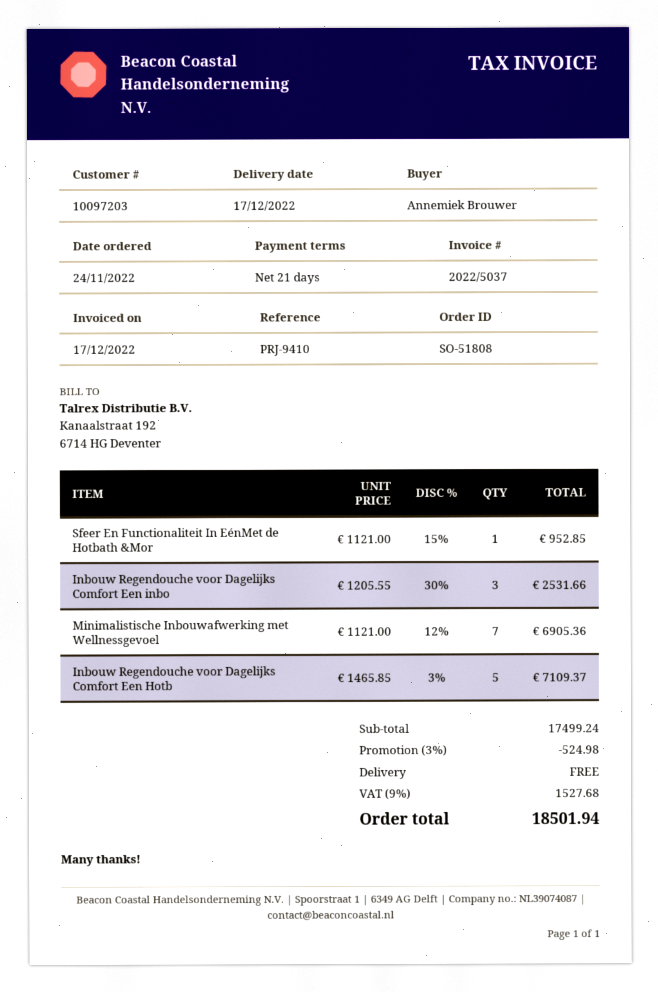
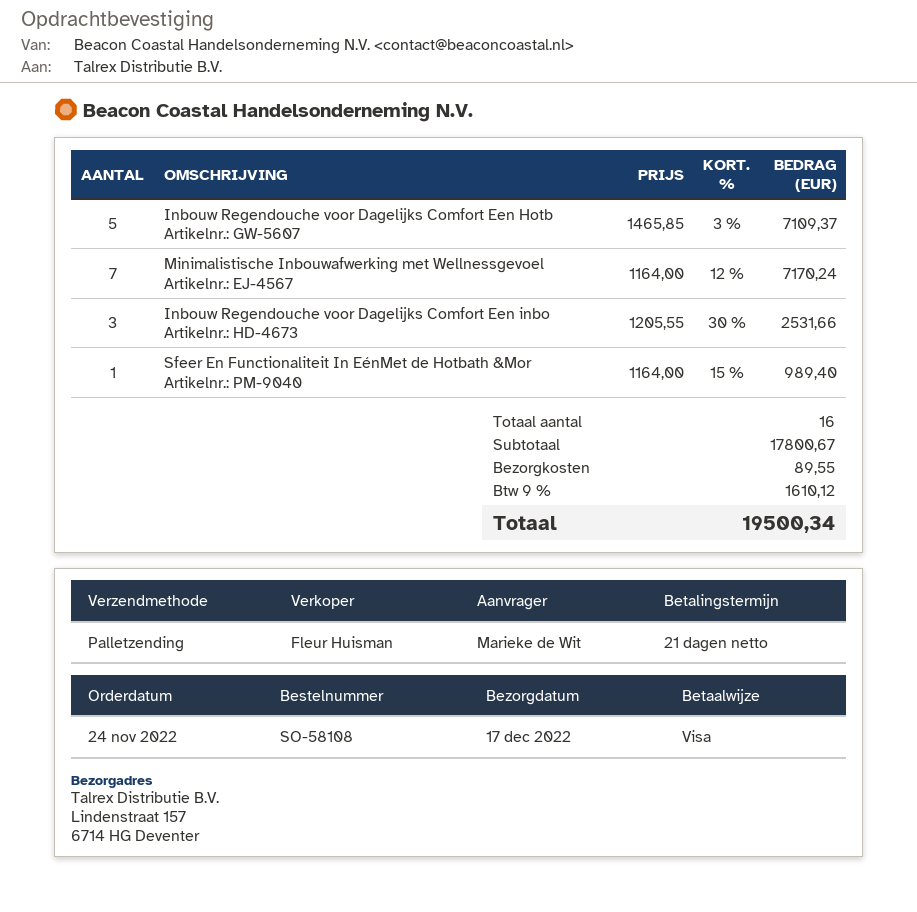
order number: SO-51808 -> SO-58108
ordered by: Annemiek Brouwer -> Marieke de Wit
Sfeer En Functionaliteit In EénMet de Hotbath &Mor: 1 x 1121.00 - 15% = 952.85 -> 1 x 1164.00 - 15% = 989.40
Minimalistische Inbouwafwerking met Wellnessgevoel: 7 x 1121.00 - 12% = 6905.36 -> 7 x 1164.00 - 12% = 7170.24
subtotal: 17499.24 -> 17800.67
discount: 3% = 524.98 -> none
shipping: 0.00 -> 89.55
tax: 9% = 1527.68 -> 9% = 1610.12
total: 18501.94 -> 19500.34

